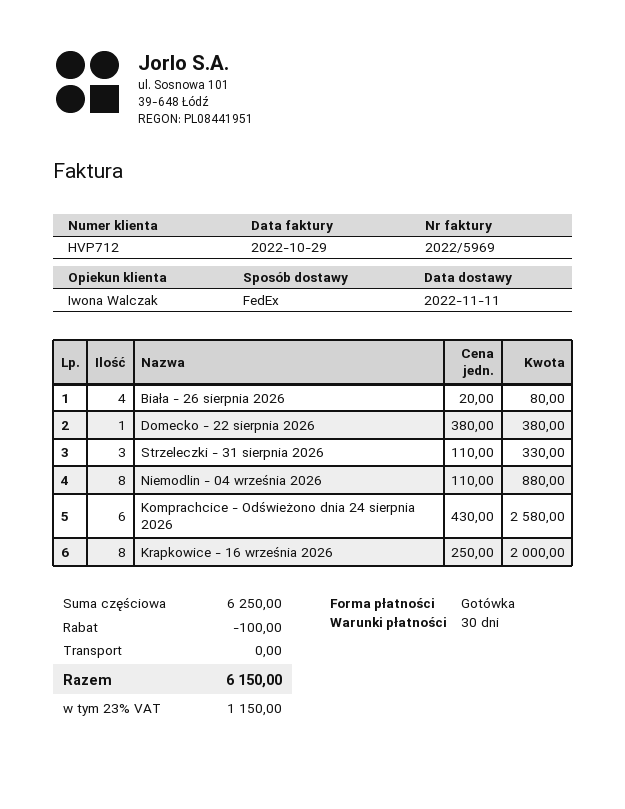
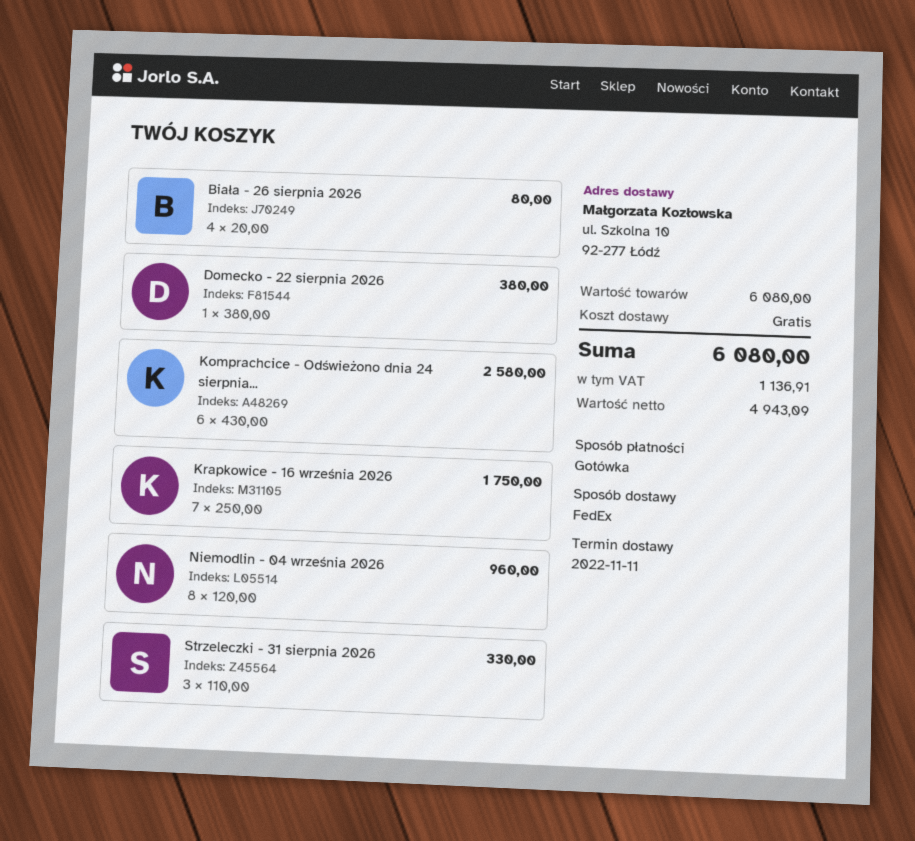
Niemodlin - 04 września 2026: 8 x 110.00 = 880.00 -> 8 x 120.00 = 960.00
Krapkowice - 16 września 2026: 8 x 250.00 = 2000.00 -> 7 x 250.00 = 1750.00
subtotal: 6250.00 -> 6080.00
discount: 100.00 -> none
tax: 1150.00 -> 1136.91
total: 6150.00 -> 6080.00

